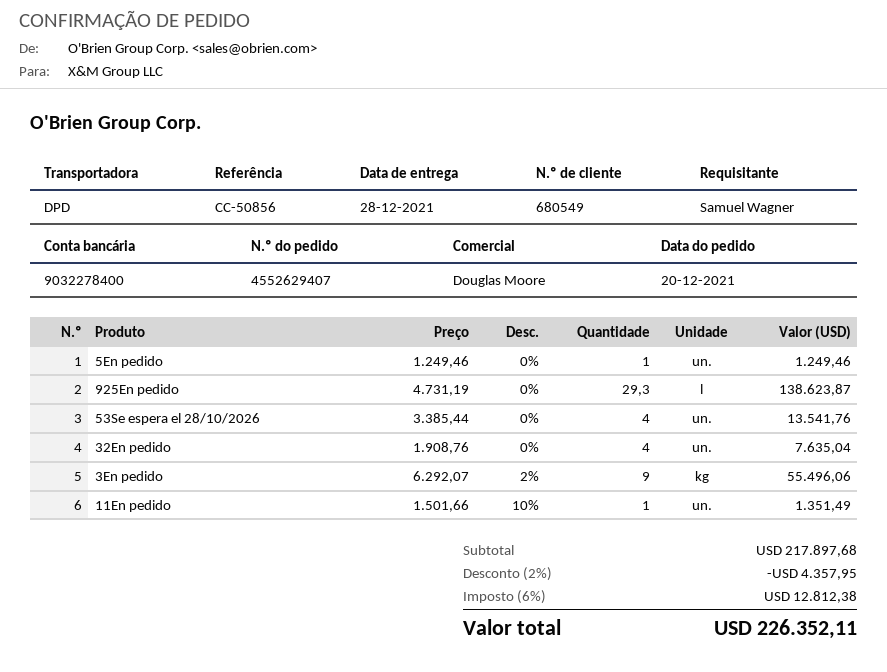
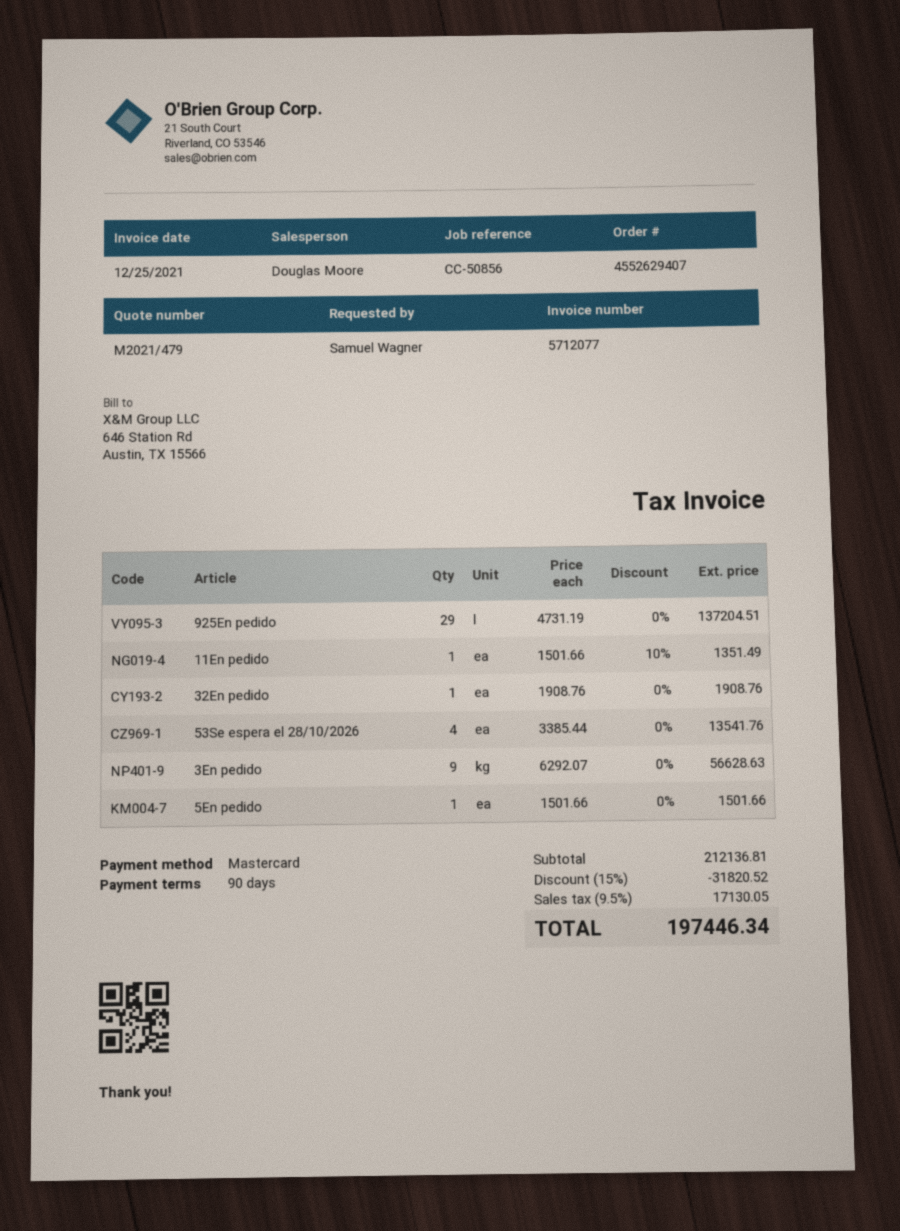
5En pedido: 1 x 1249.46 = 1249.46 -> 1 x 1501.66 = 1501.66
925En pedido: 29.3 x 4731.19 = 138623.87 -> 29 x 4731.19 = 137204.51
32En pedido: 4 x 1908.76 = 7635.04 -> 1 x 1908.76 = 1908.76
3En pedido: 9 x 6292.07 - 2% = 55496.06 -> 9 x 6292.07 = 56628.63
subtotal: 217897.68 -> 212136.81
discount: 2% = 4357.95 -> 15% = 31820.52
tax: 6% = 12812.38 -> 9.5% = 17130.05
total: 226352.11 -> 197446.34

